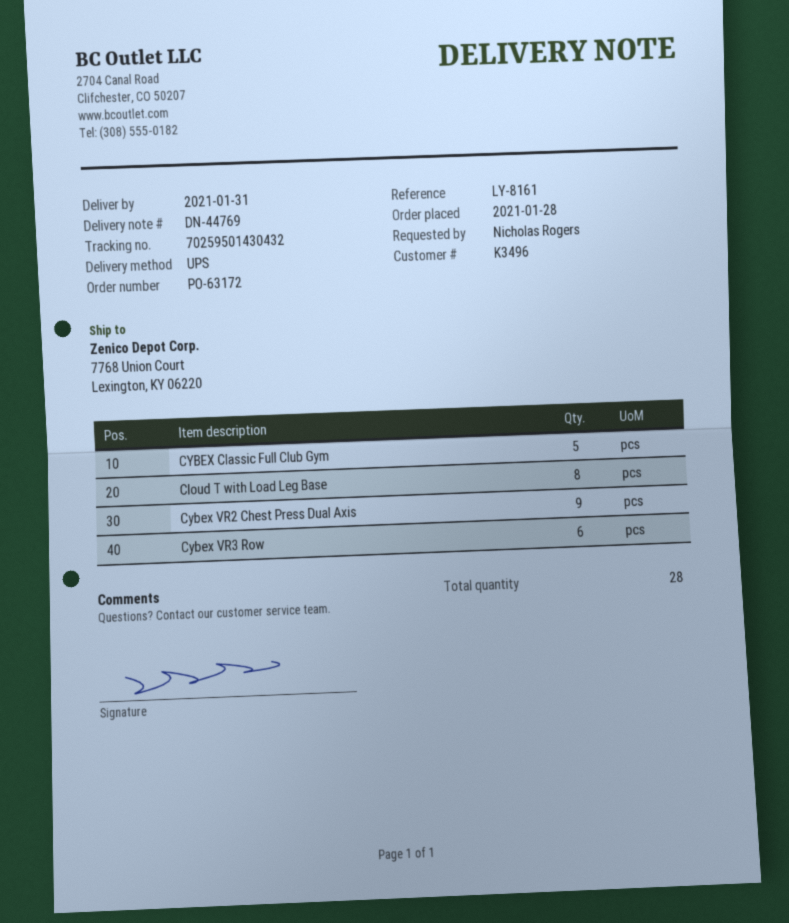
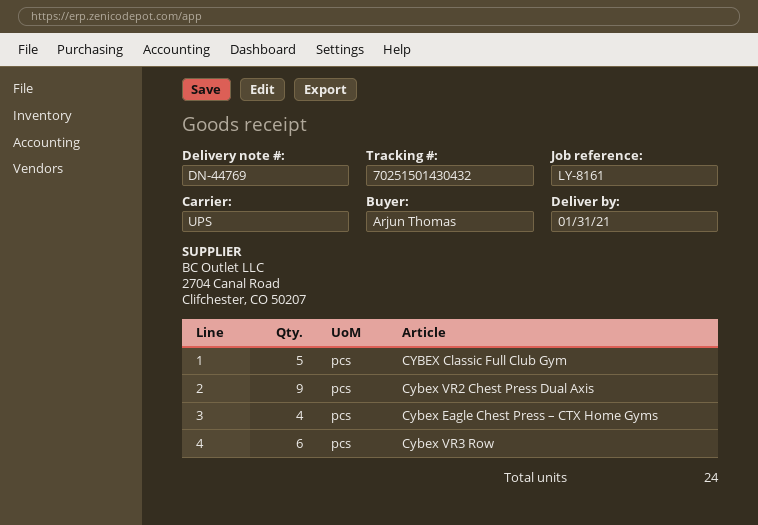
ordered by: Nicholas Rogers -> Arjun Thomas
tracking number: 70259501430432 -> 70251501430432
Cloud T with Load Leg Base: 8 -> none
Cybex Eagle Chest Press – CTX Home Gyms: none -> 4
total quantity: 28 -> 24

